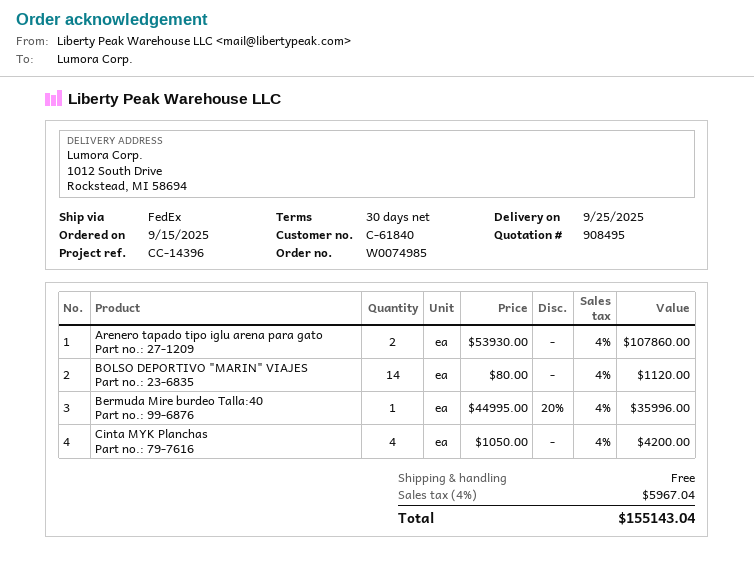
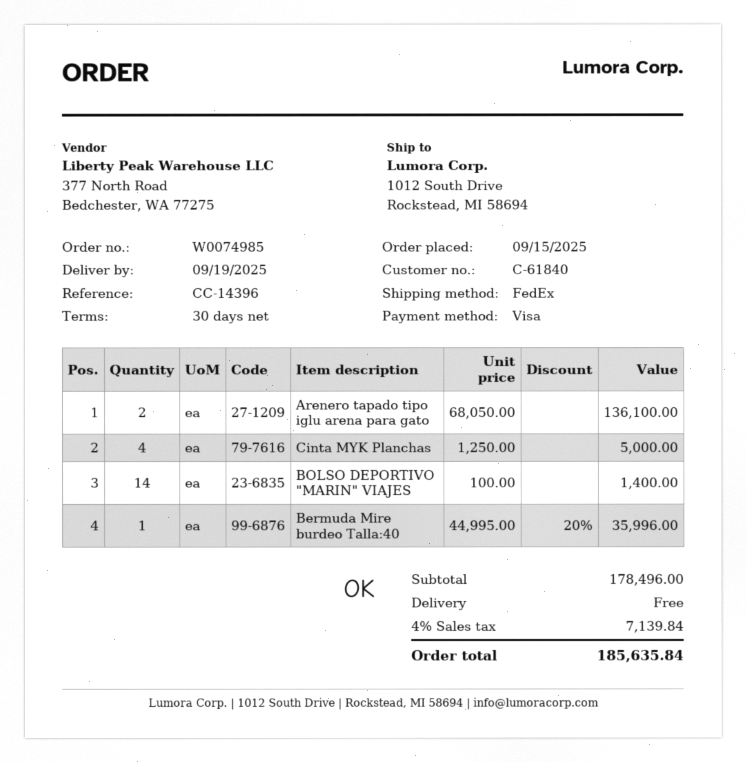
delivery date: 2025-09-25 -> 2025-09-19
Arenero tapado tipo iglu arena para gato: 2 x 53930.00 = 107860.00 -> 2 x 68050.00 = 136100.00
BOLSO DEPORTIVO "MARIN" VIAJES: 14 x 80.00 = 1120.00 -> 14 x 100.00 = 1400.00
Cinta MYK Planchas: 4 x 1050.00 = 4200.00 -> 4 x 1250.00 = 5000.00
tax: 4% = 5967.04 -> 4% = 7139.84
total: 155143.04 -> 185635.84

